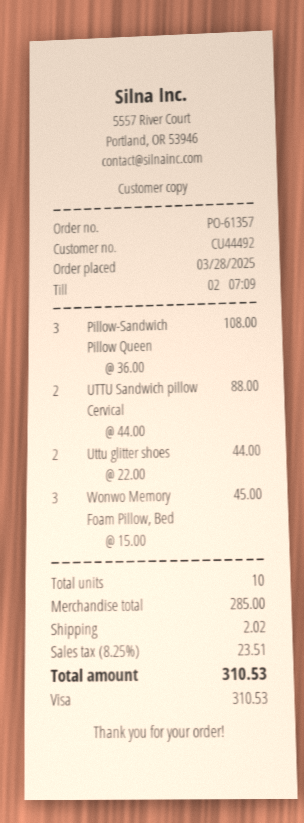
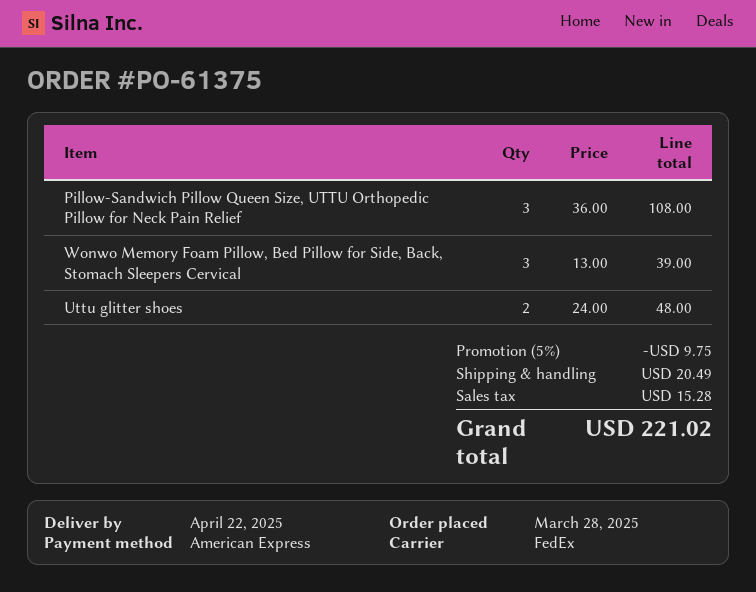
order number: PO-61357 -> PO-61375
payment method: Visa -> American Express
UTTU Sandwich pillow Cervical: 2 x 44.00 = 88.00 -> none
Uttu glitter shoes: 2 x 22.00 = 44.00 -> 2 x 24.00 = 48.00
Wonwo Memory Foam Pillow, Bed: 3 x 15.00 = 45.00 -> 3 x 13.00 = 39.00
discount: none -> 5% = 9.75
shipping: 2.02 -> 20.49
tax: 23.51 -> 15.28
total: 310.53 -> 221.02

